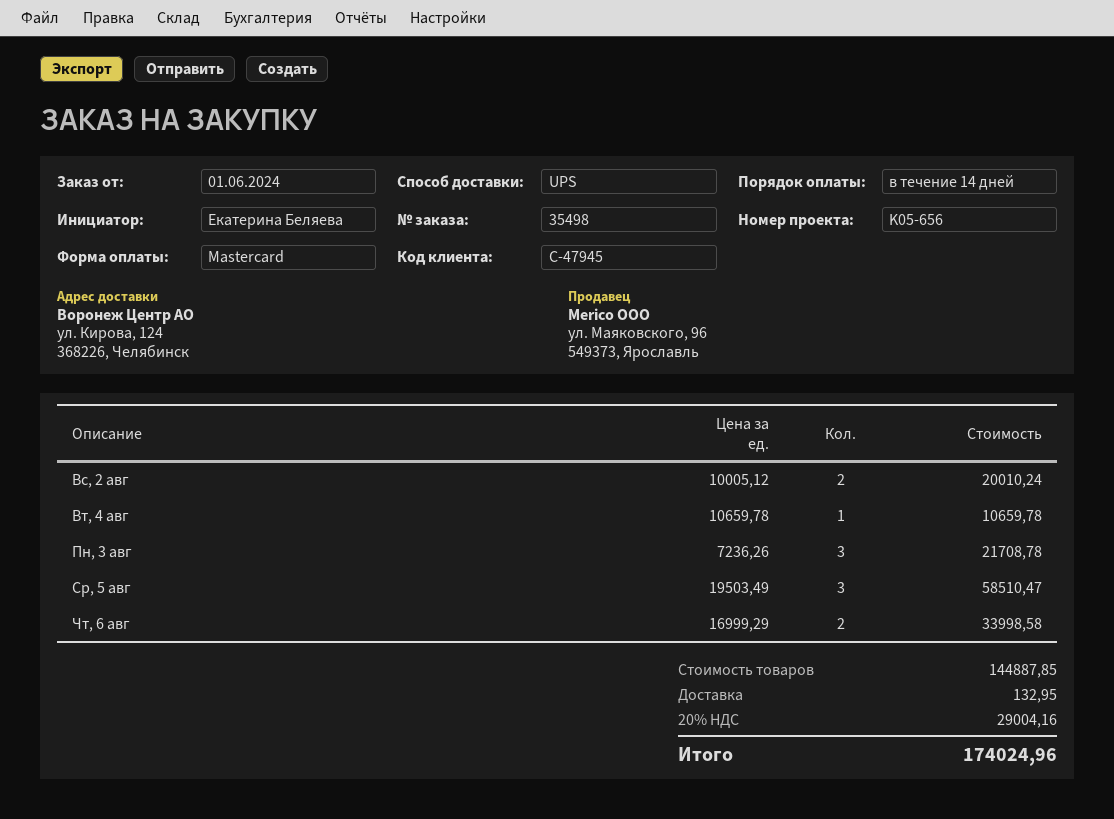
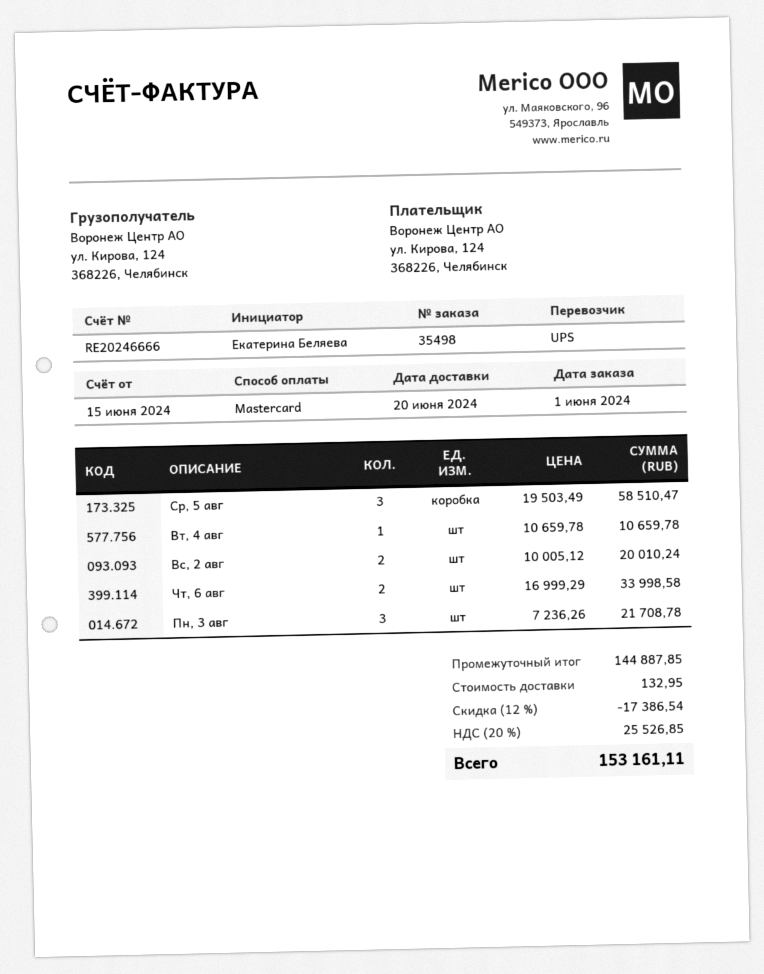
discount: none -> 12% = 17386.54
tax: 20% = 29004.16 -> 20% = 25526.85
total: 174024.96 -> 153161.11

